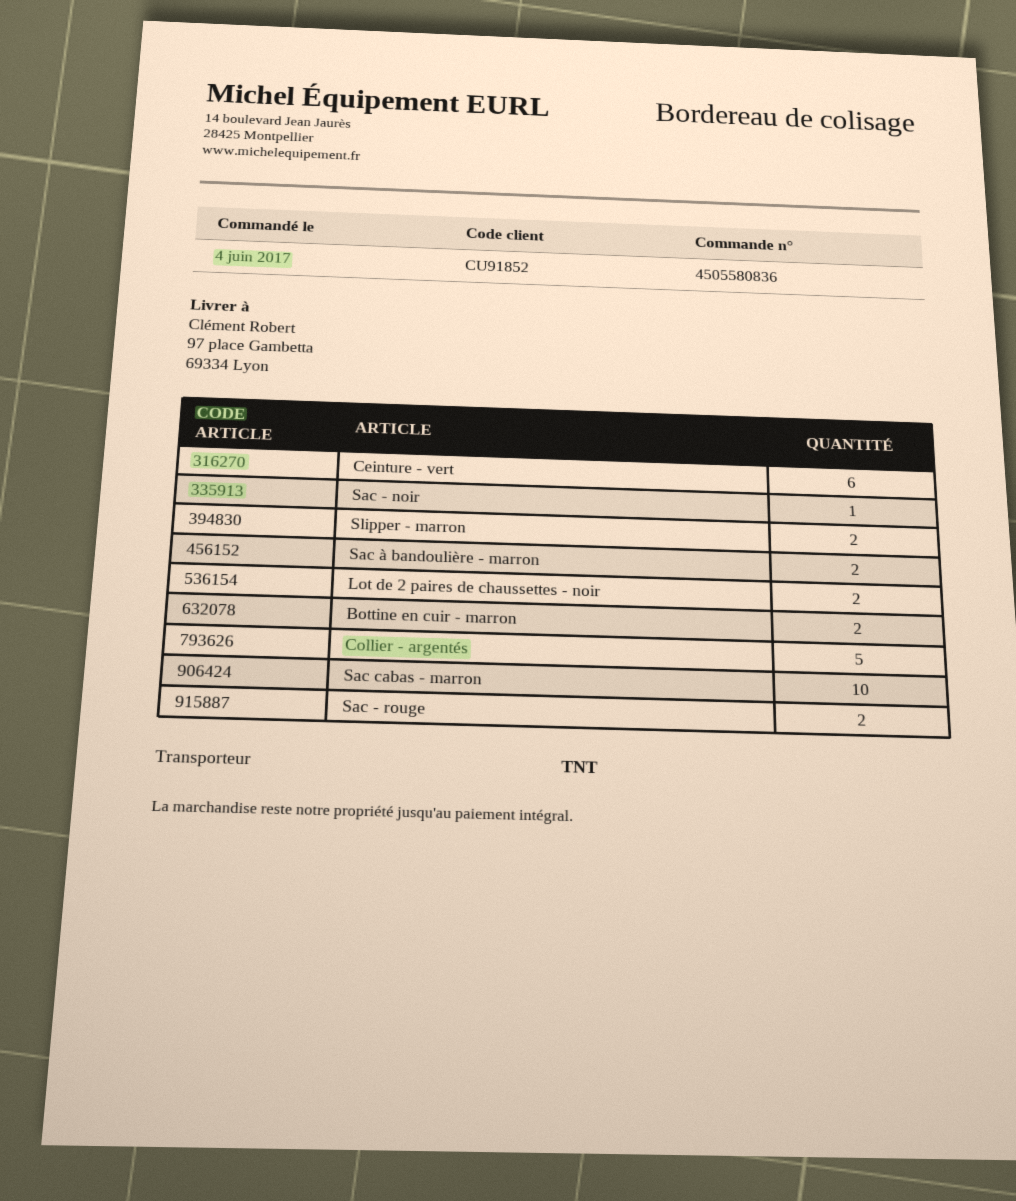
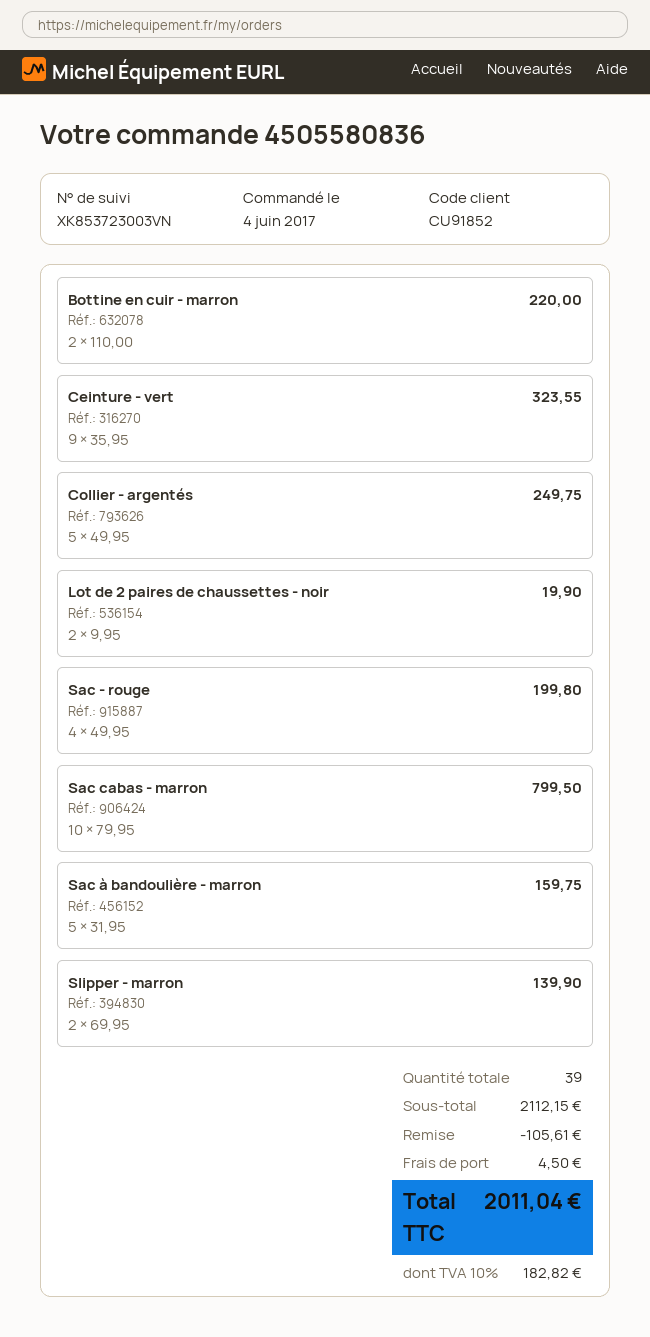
Ceinture - vert: 6 -> 9
Sac - noir: 1 -> none
Sac à bandoulière - marron: 2 -> 5
Sac - rouge: 2 -> 4

